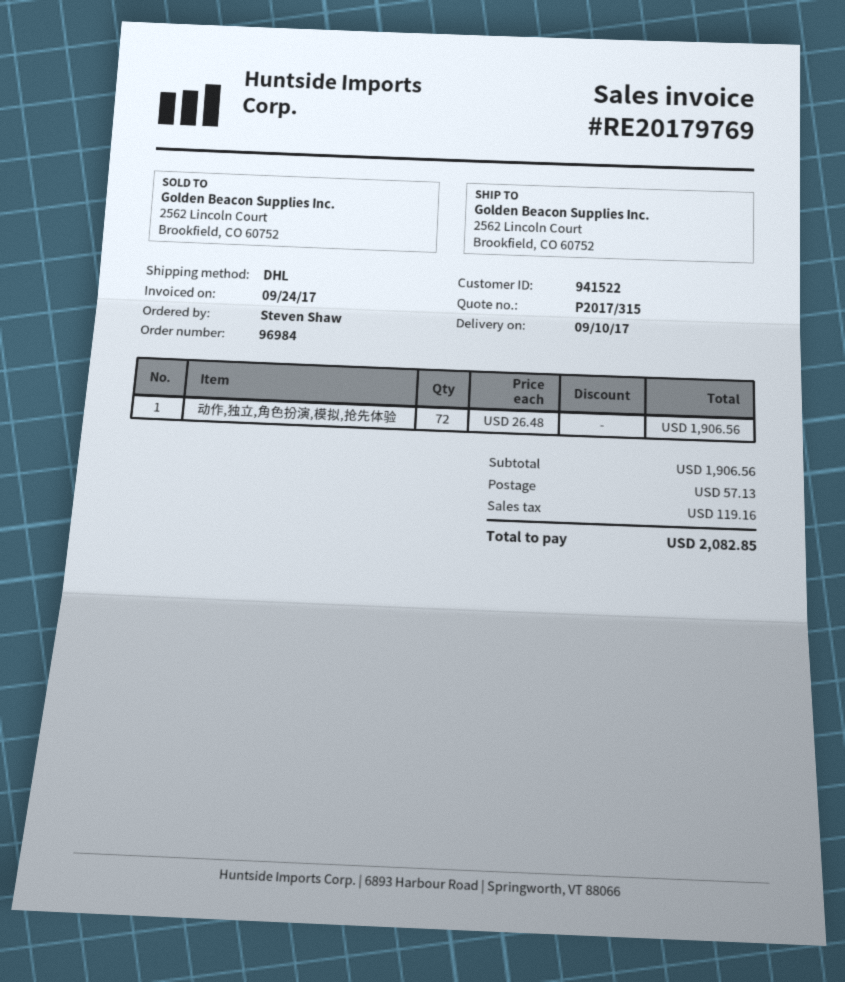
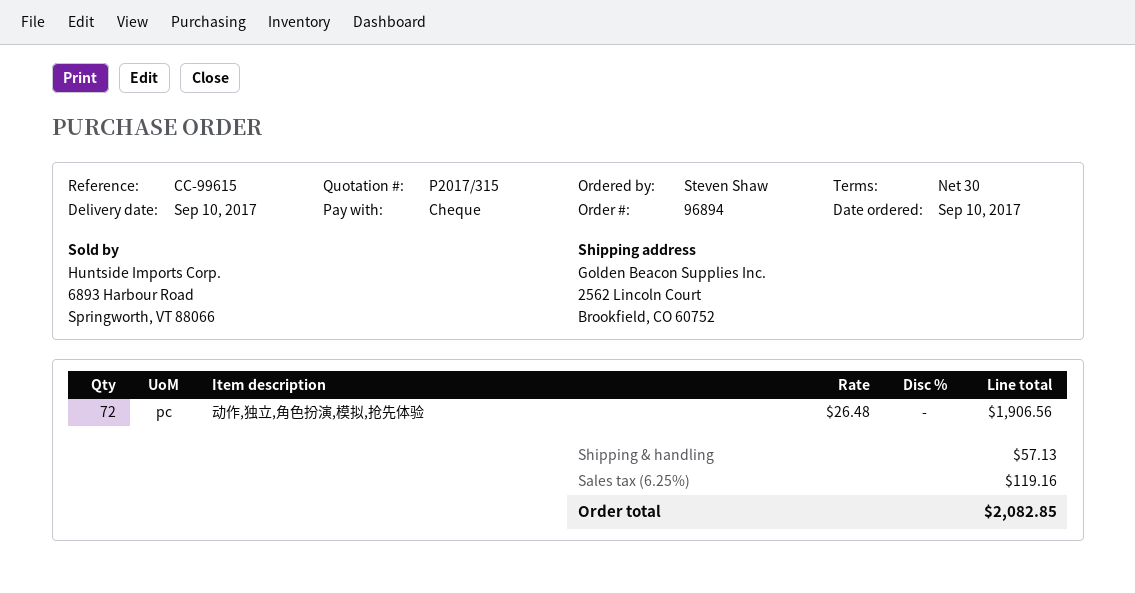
order number: 96984 -> 96894

